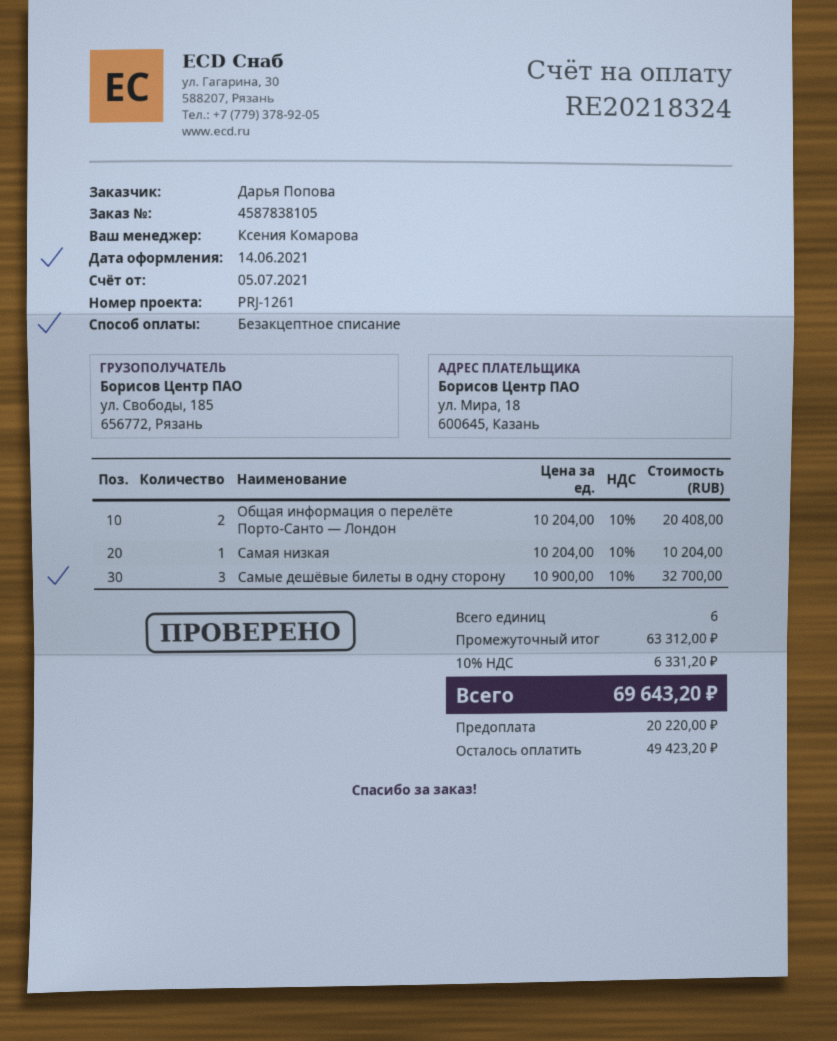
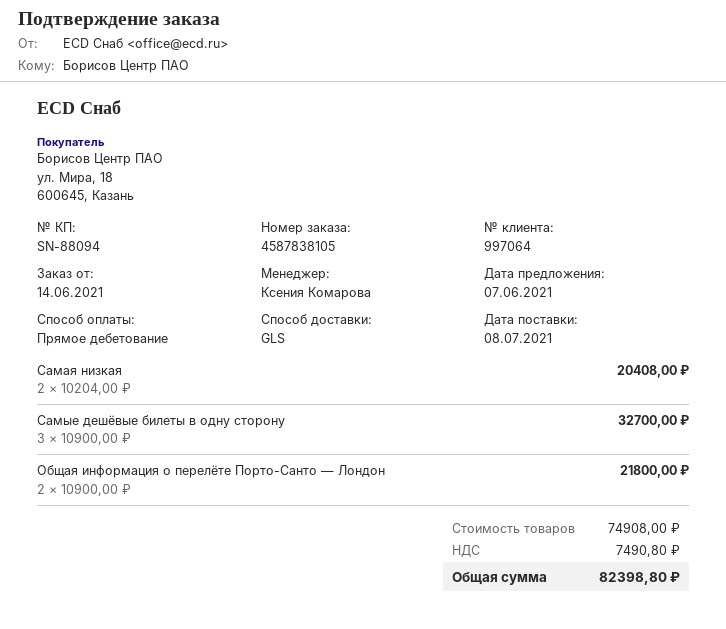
Общая информация о перелёте Порто-Санто — Лондон: 2 x 10204.00 = 20408.00 -> 2 x 10900.00 = 21800.00
Самая низкая: 1 x 10204.00 = 10204.00 -> 2 x 10204.00 = 20408.00
subtotal: 63312.00 -> 74908.00
tax: 6331.20 -> 7490.80
total: 69643.20 -> 82398.80

